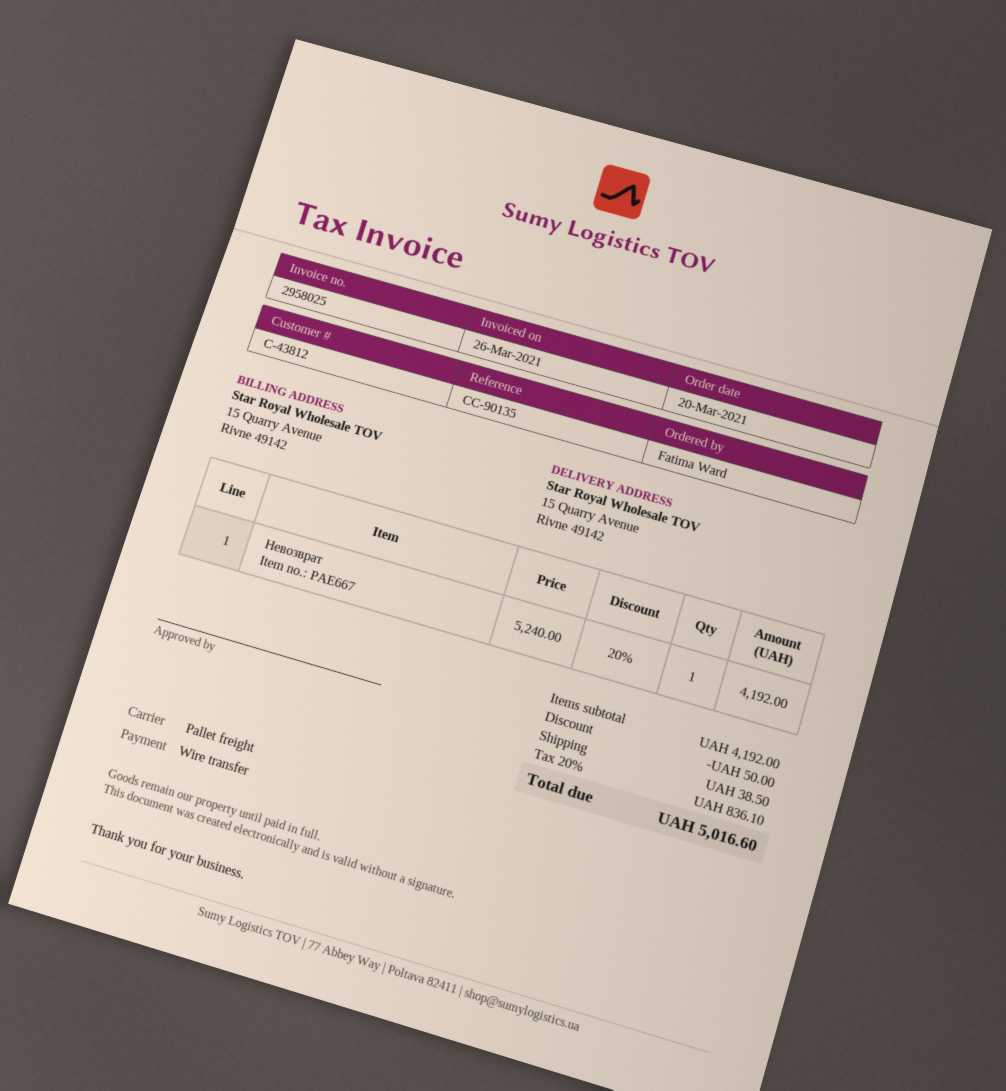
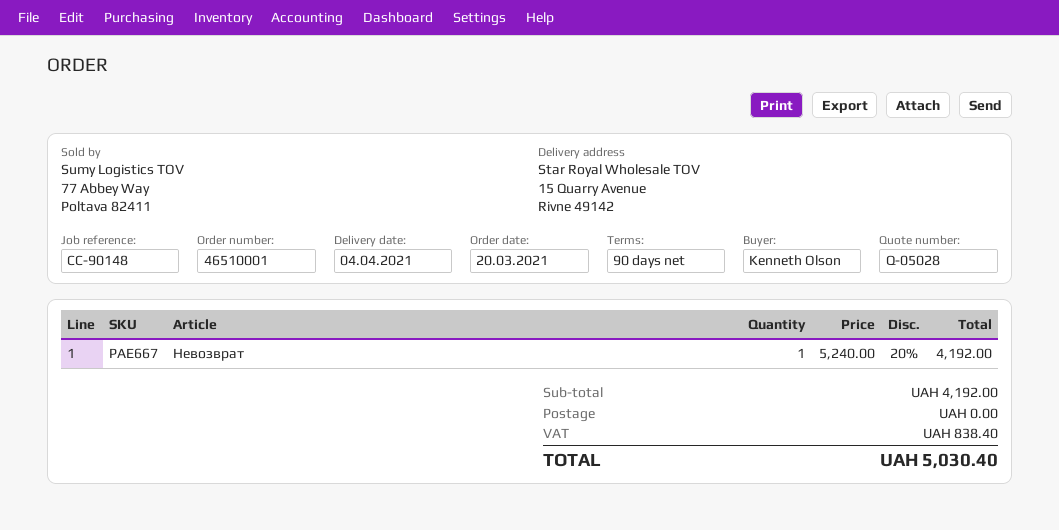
reference: CC-90135 -> CC-90148
ordered by: Fatima Ward -> Kenneth Olson
discount: 50.00 -> none
shipping: 38.50 -> 0.00
tax: 836.10 -> 838.40
total: 5016.60 -> 5030.40

